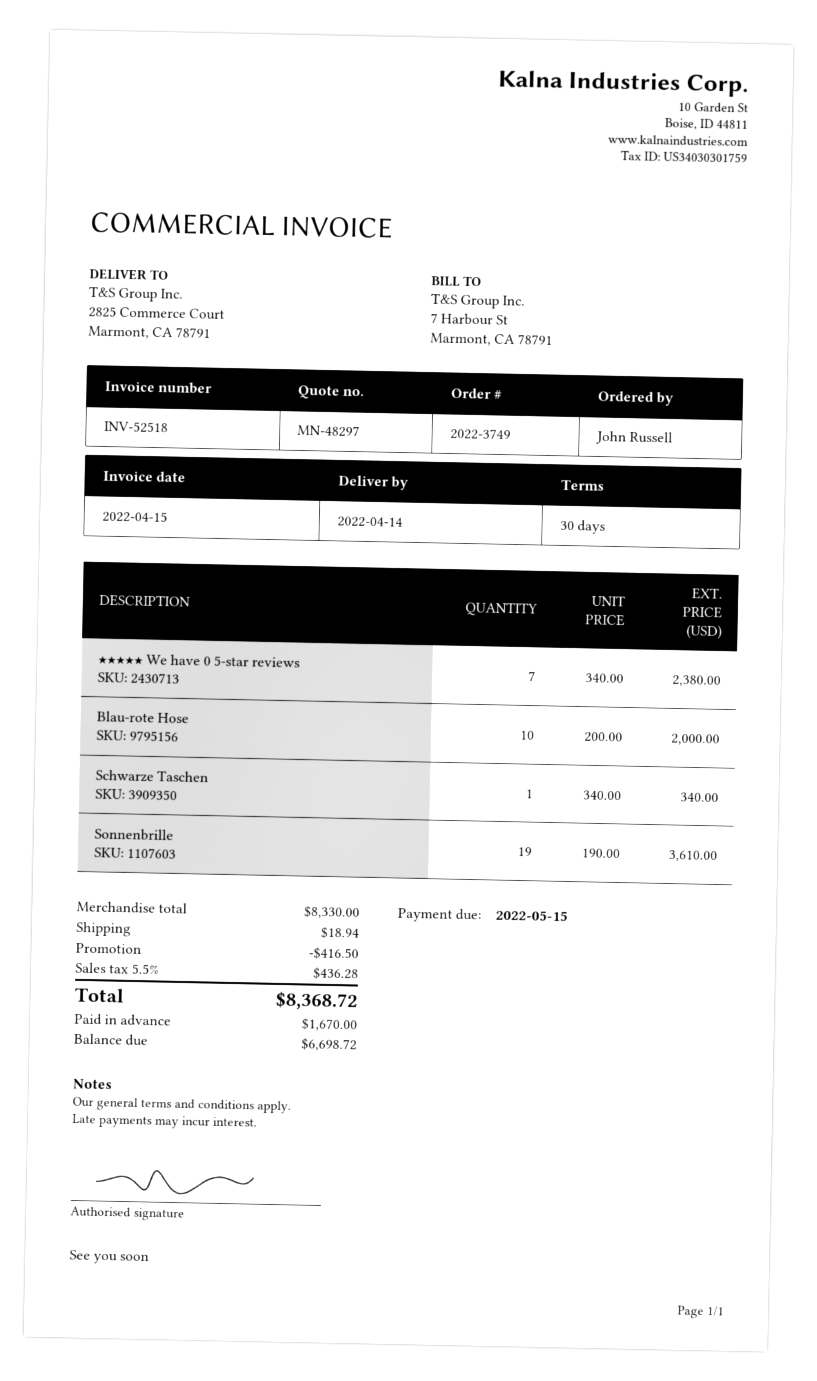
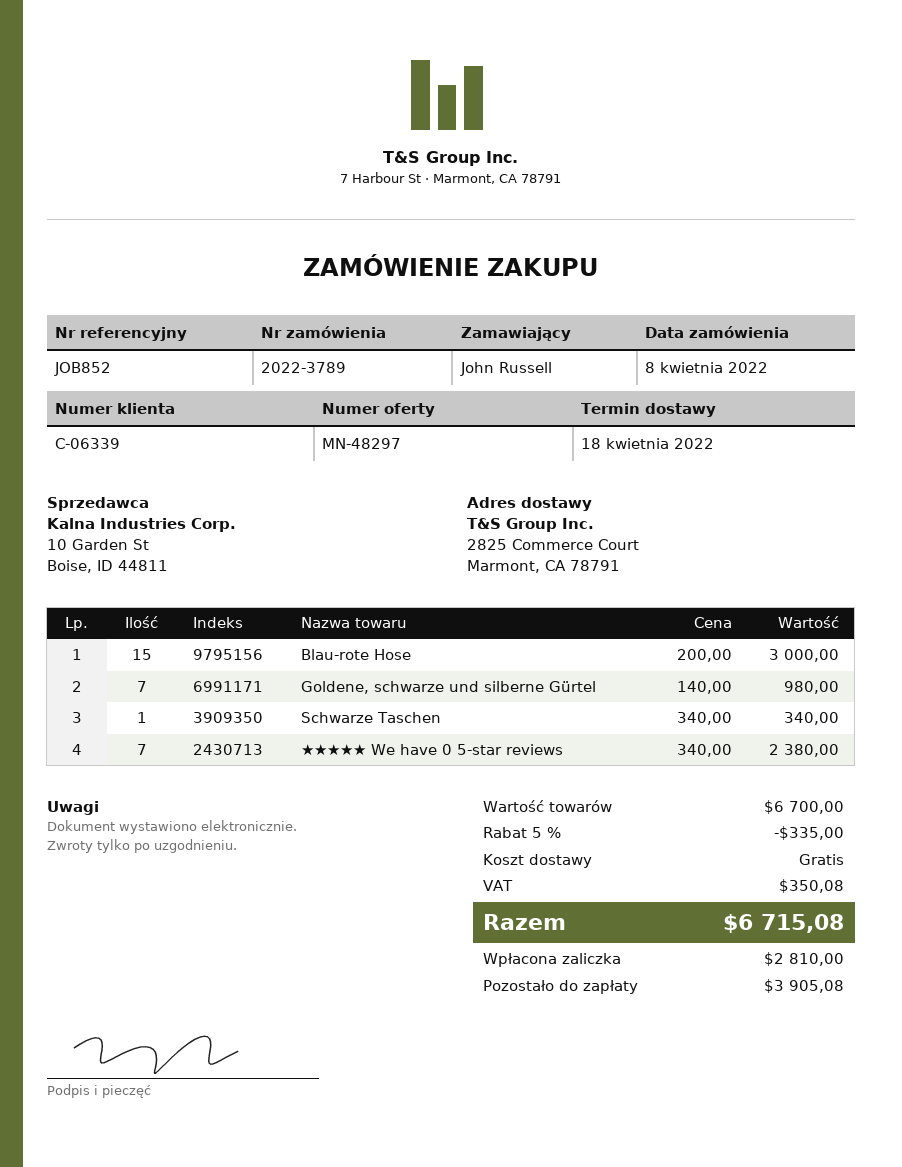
order number: 2022-3749 -> 2022-3789
delivery date: 2022-04-14 -> 2022-04-18
Blau-rote Hose: 10 x 200.00 = 2000.00 -> 15 x 200.00 = 3000.00
Sonnenbrille: 19 x 190.00 = 3610.00 -> none
Goldene, schwarze und silberne Gürtel: none -> 7 x 140.00 = 980.00
subtotal: 8330.00 -> 6700.00
discount: 416.50 -> 335.00
shipping: 18.94 -> 0.00
tax: 436.28 -> 350.08
total: 8368.72 -> 6715.08
deposit: 1670.00 -> 2810.00
balance: 6698.72 -> 3905.08

